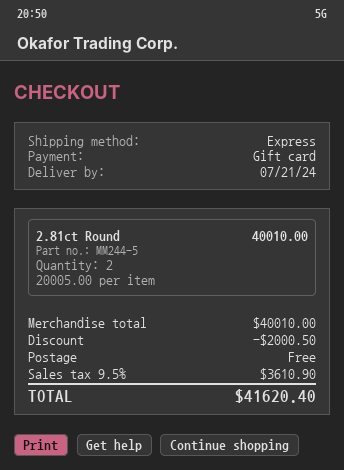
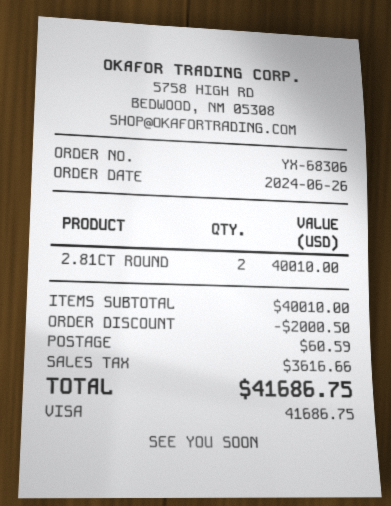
payment method: gift card -> Visa
shipping: 0.00 -> 60.59
tax: 3610.90 -> 3616.66
total: 41620.40 -> 41686.75

